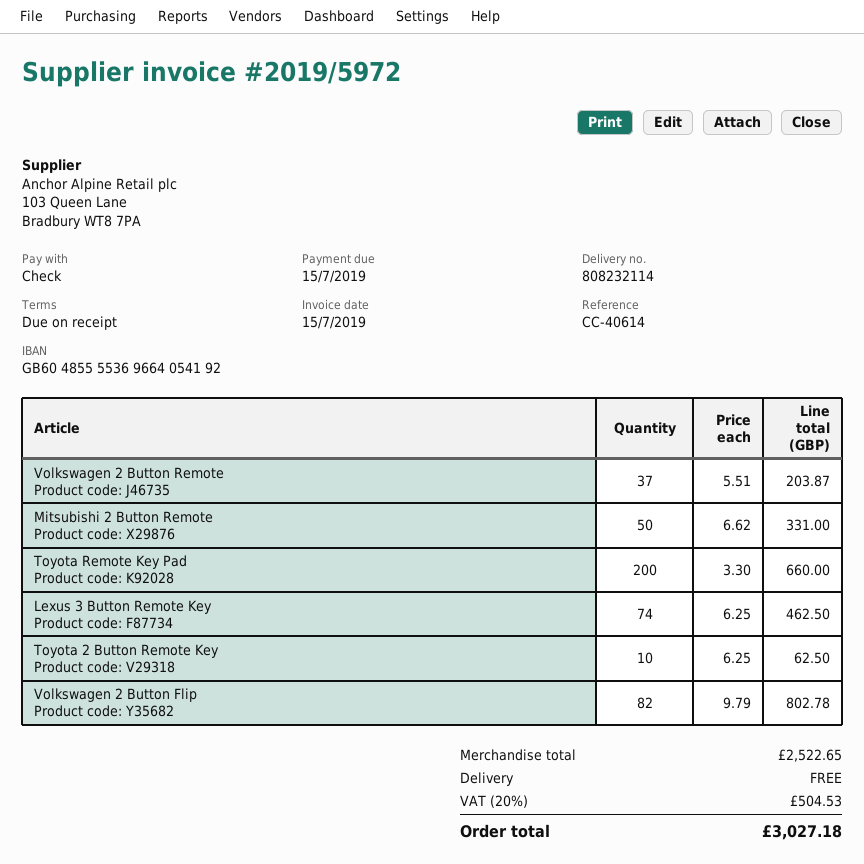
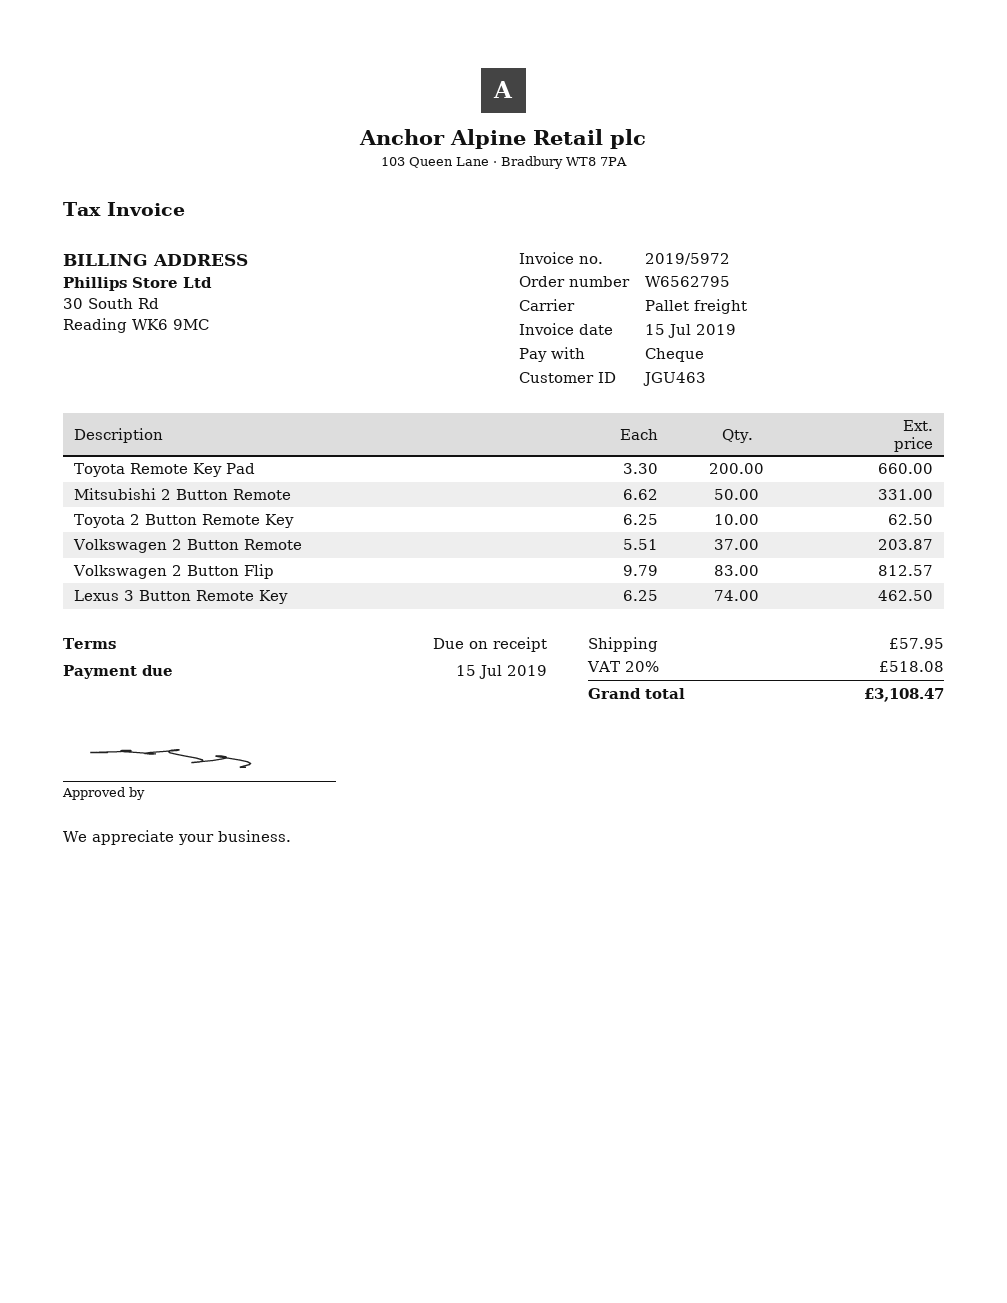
Volkswagen 2 Button Flip: 82 x 9.79 = 802.78 -> 83 x 9.79 = 812.57
shipping: 0.00 -> 57.95
tax: 20% = 504.53 -> 20% = 518.08
total: 3027.18 -> 3108.47

